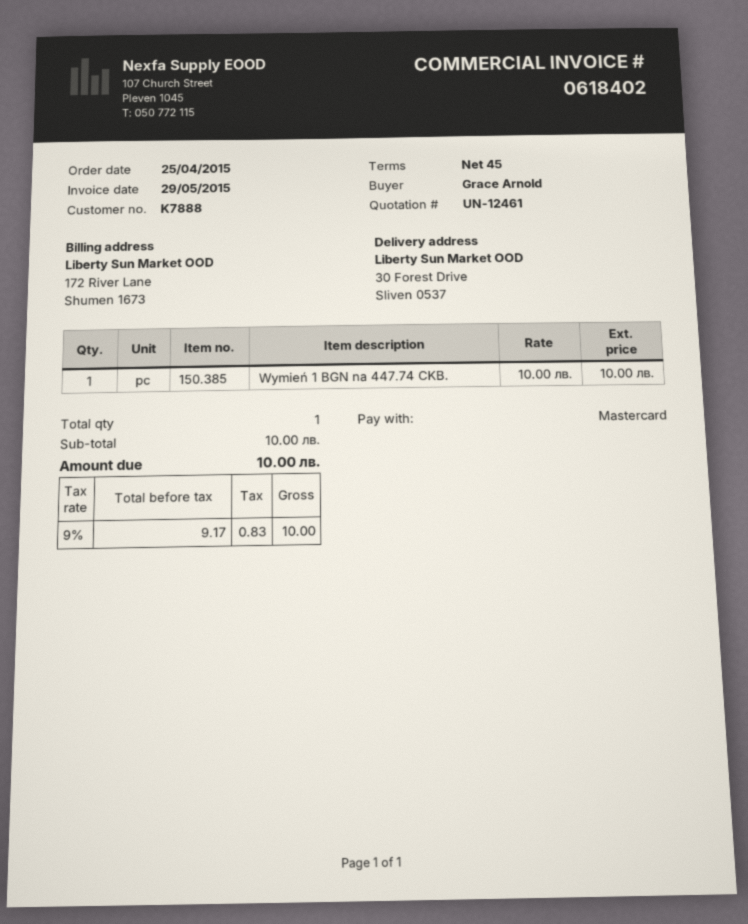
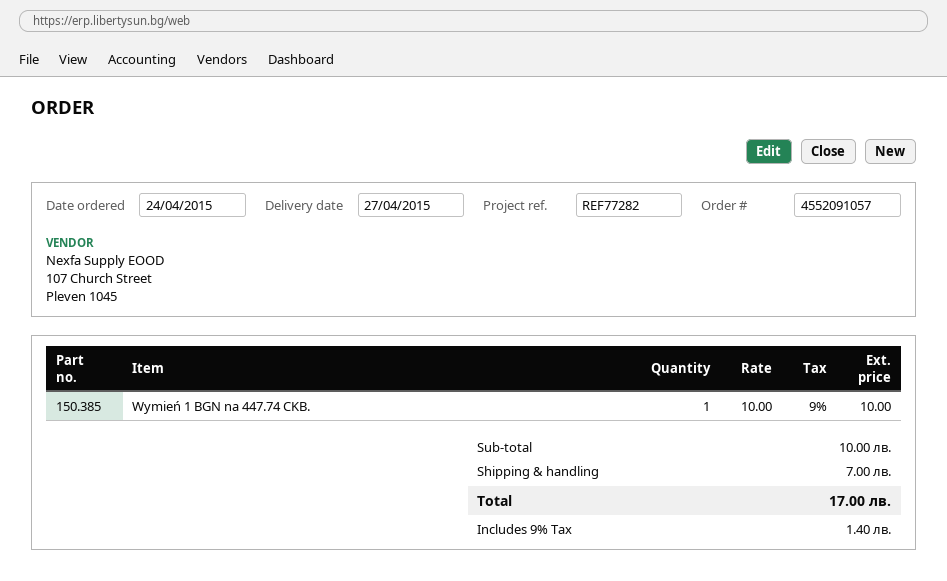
order date: 2015-04-25 -> 2015-04-24
shipping: none -> 7.00
tax: 9% = 0.83 -> 9% = 1.40
total: 10.00 -> 17.00

